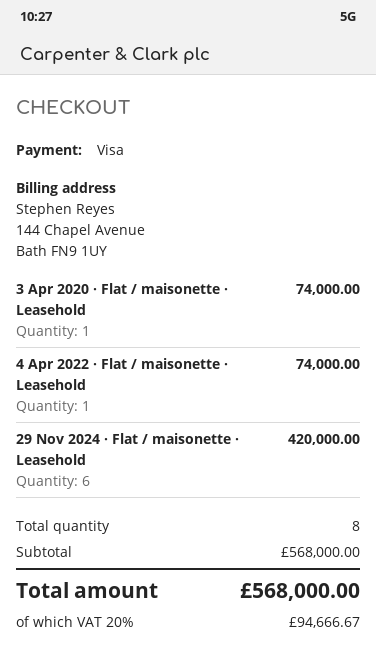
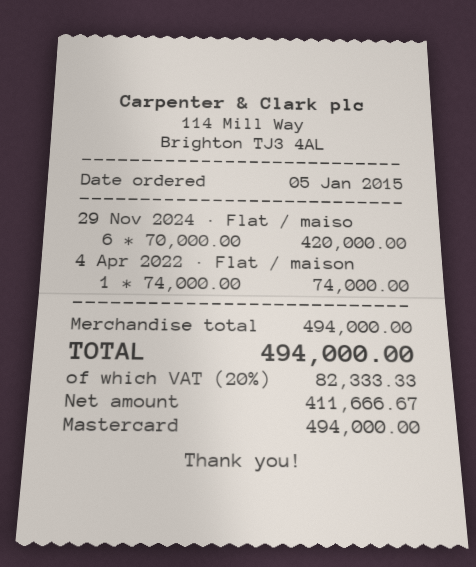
payment method: Visa -> Mastercard
3 Apr 2020 · Flat / maisonette · Leasehold: 1 for 74000.00 -> none
subtotal: 568000.00 -> 494000.00
tax: 20% = 94666.67 -> 20% = 82333.33
total: 568000.00 -> 494000.00

